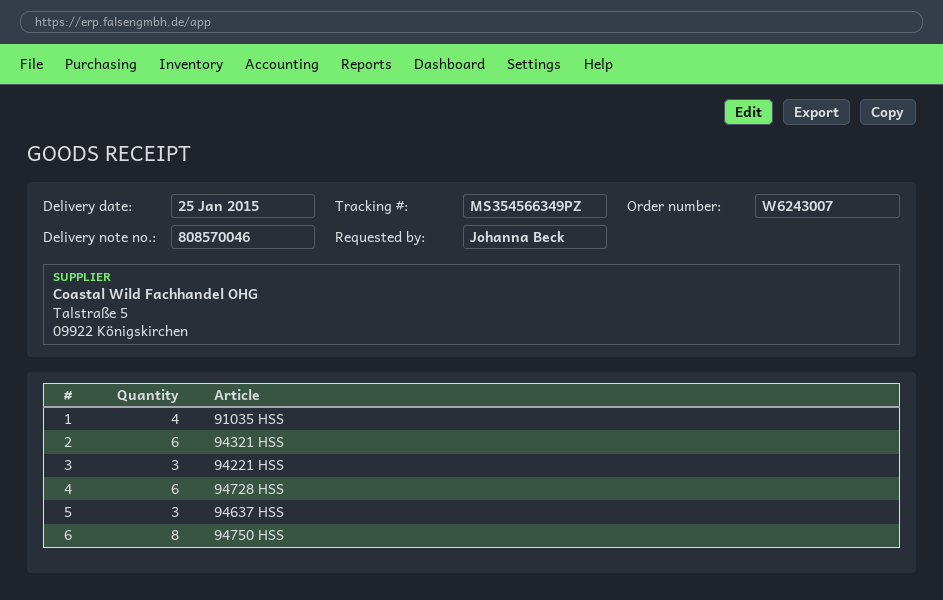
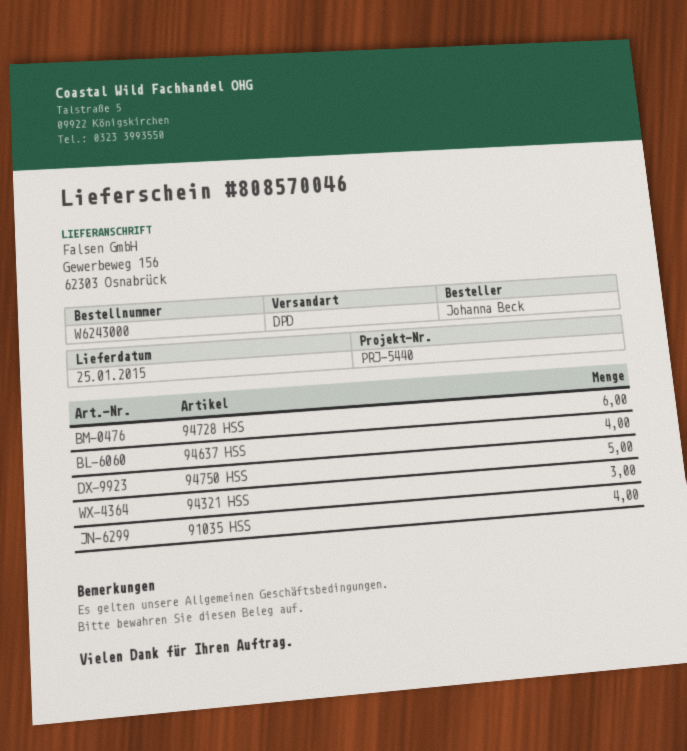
order number: W6243007 -> W6243000
94321 HSS: 6 -> 3
94221 HSS: 3 -> none
94637 HSS: 3 -> 4
94750 HSS: 8 -> 5

